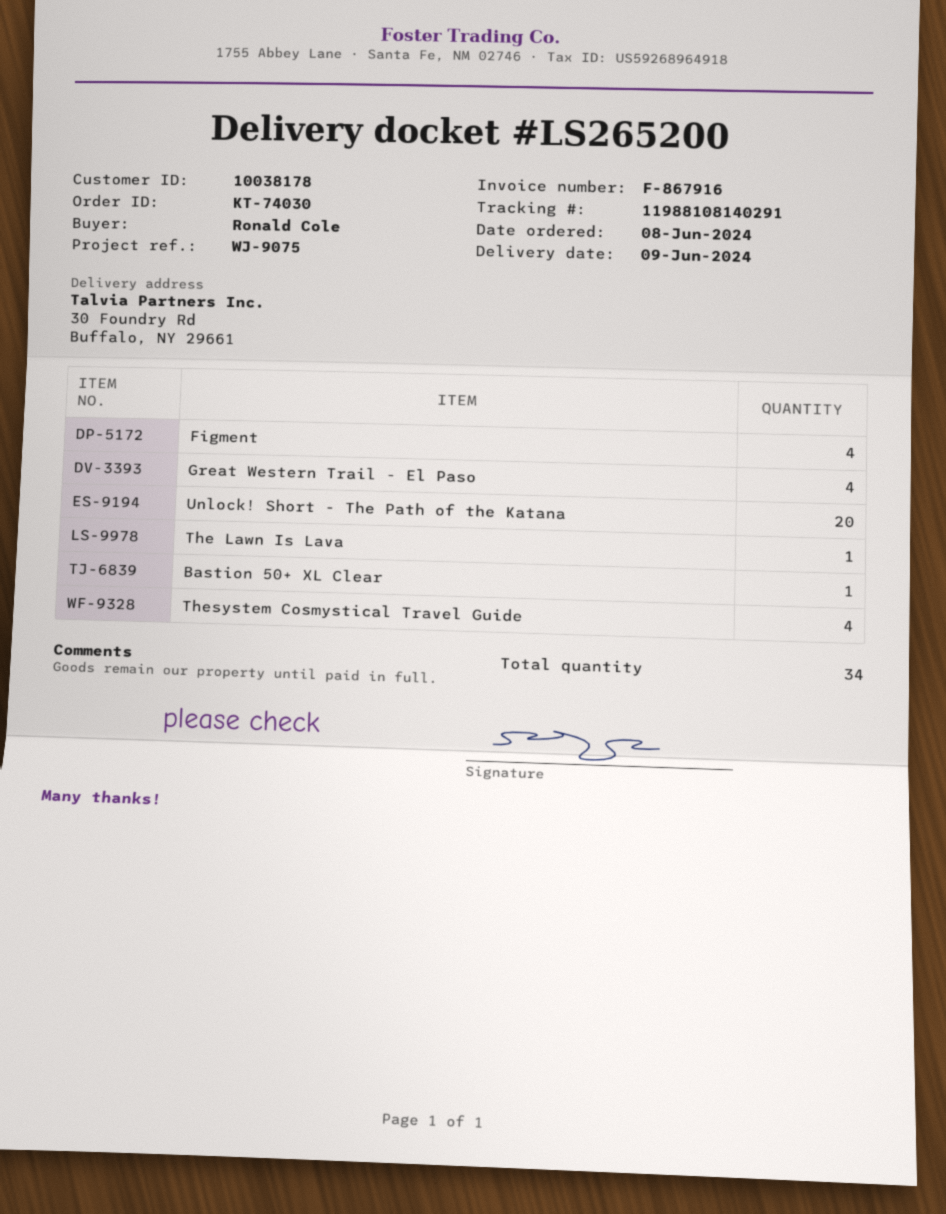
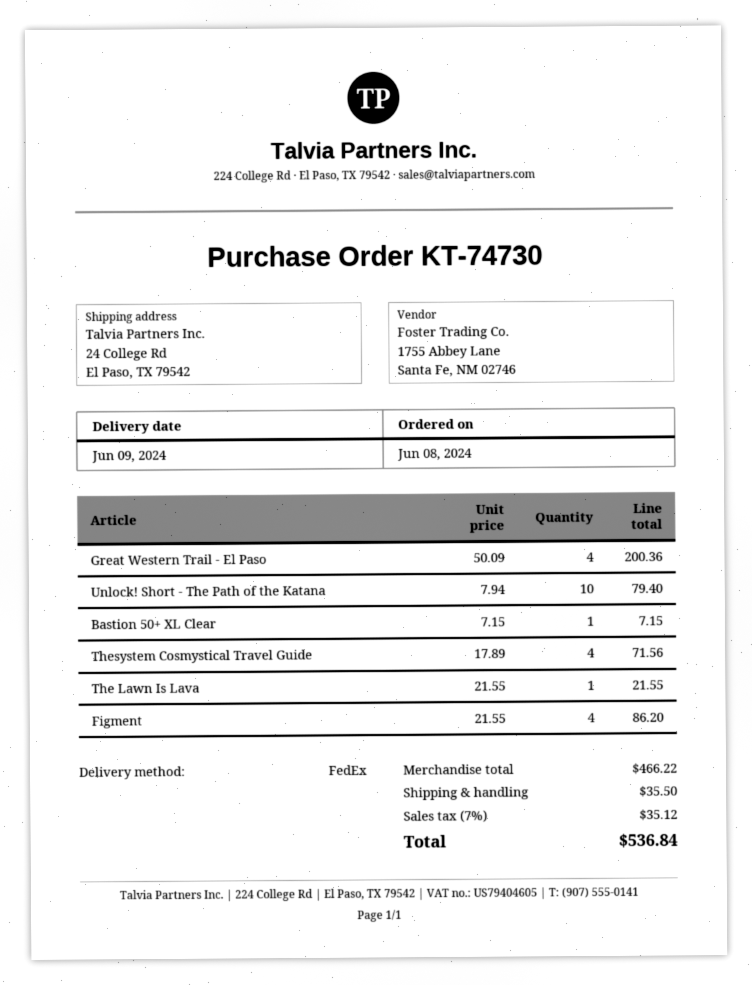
order number: KT-74030 -> KT-74730
ship to: 30 Foundry Rd, Buffalo, NY 29661 -> 24 College Rd, El Paso, TX 79542
Unlock! Short - The Path of the Katana: 20 -> 10

